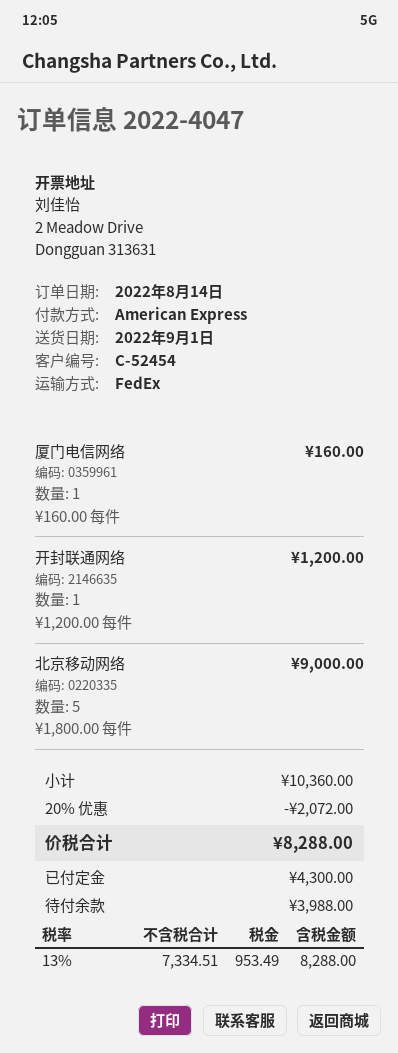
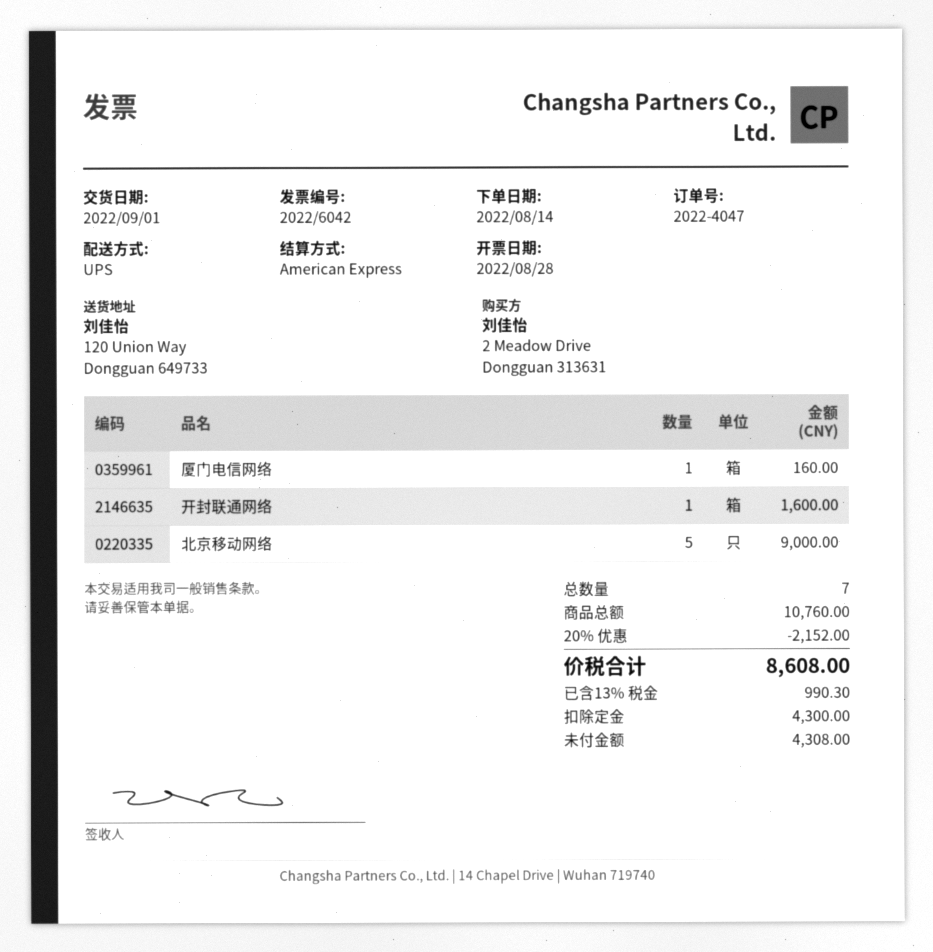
shipping method: FedEx -> UPS
开封联通网络: 1 for 1200.00 -> 1 for 1600.00
subtotal: 10360.00 -> 10760.00
discount: 20% = 2072.00 -> 20% = 2152.00
tax: 13% = 953.49 -> 13% = 990.30
total: 8288.00 -> 8608.00
balance: 3988.00 -> 4308.00

